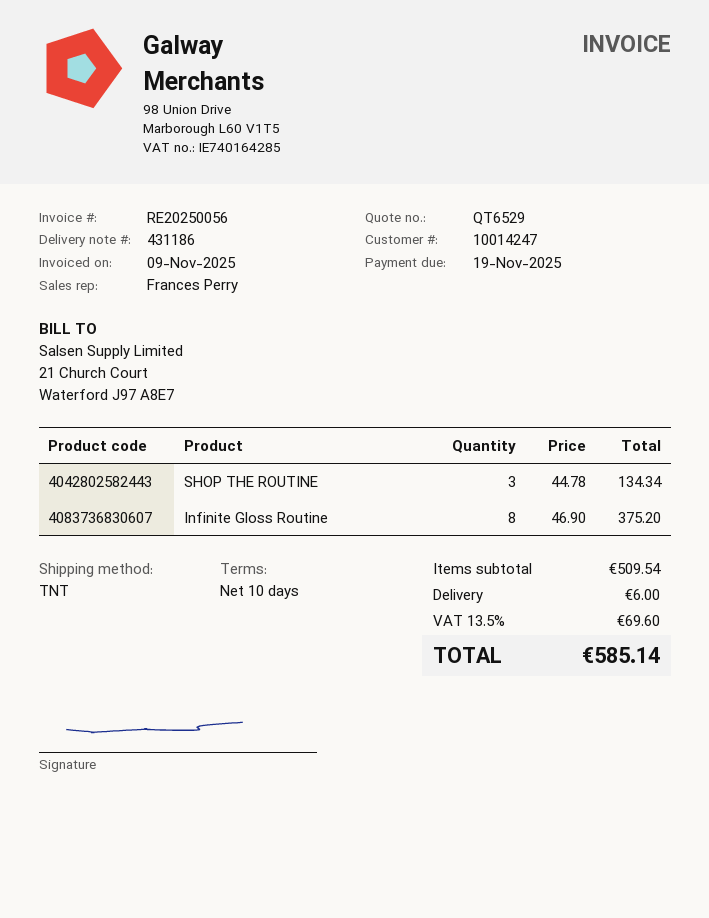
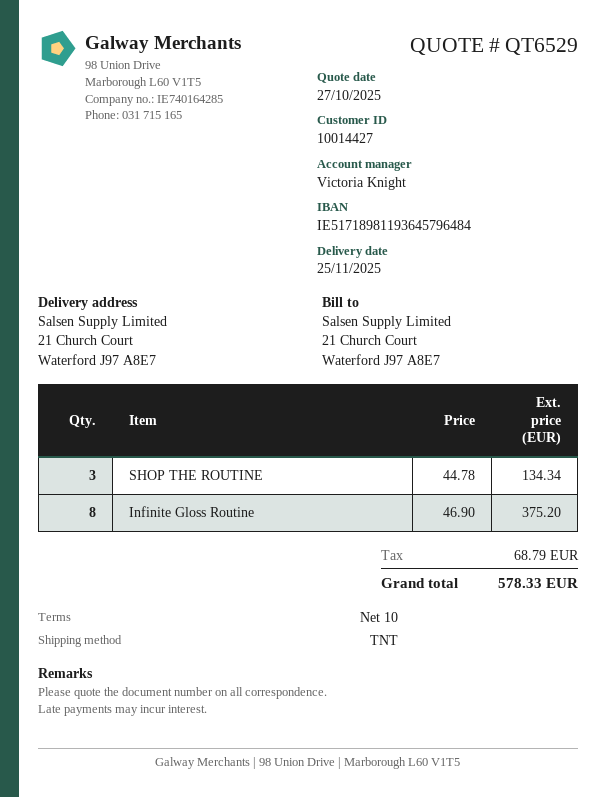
customer number: 10014247 -> 10014427
sales rep: Frances Perry -> Victoria Knight
shipping: 6.00 -> none
tax: 69.60 -> 68.79
total: 585.14 -> 578.33

